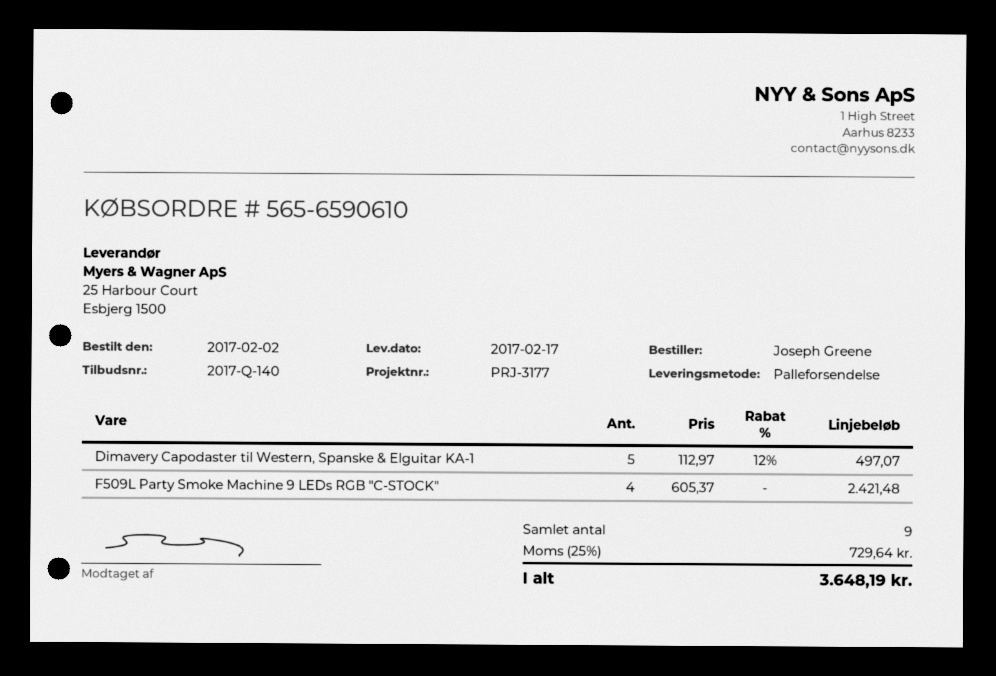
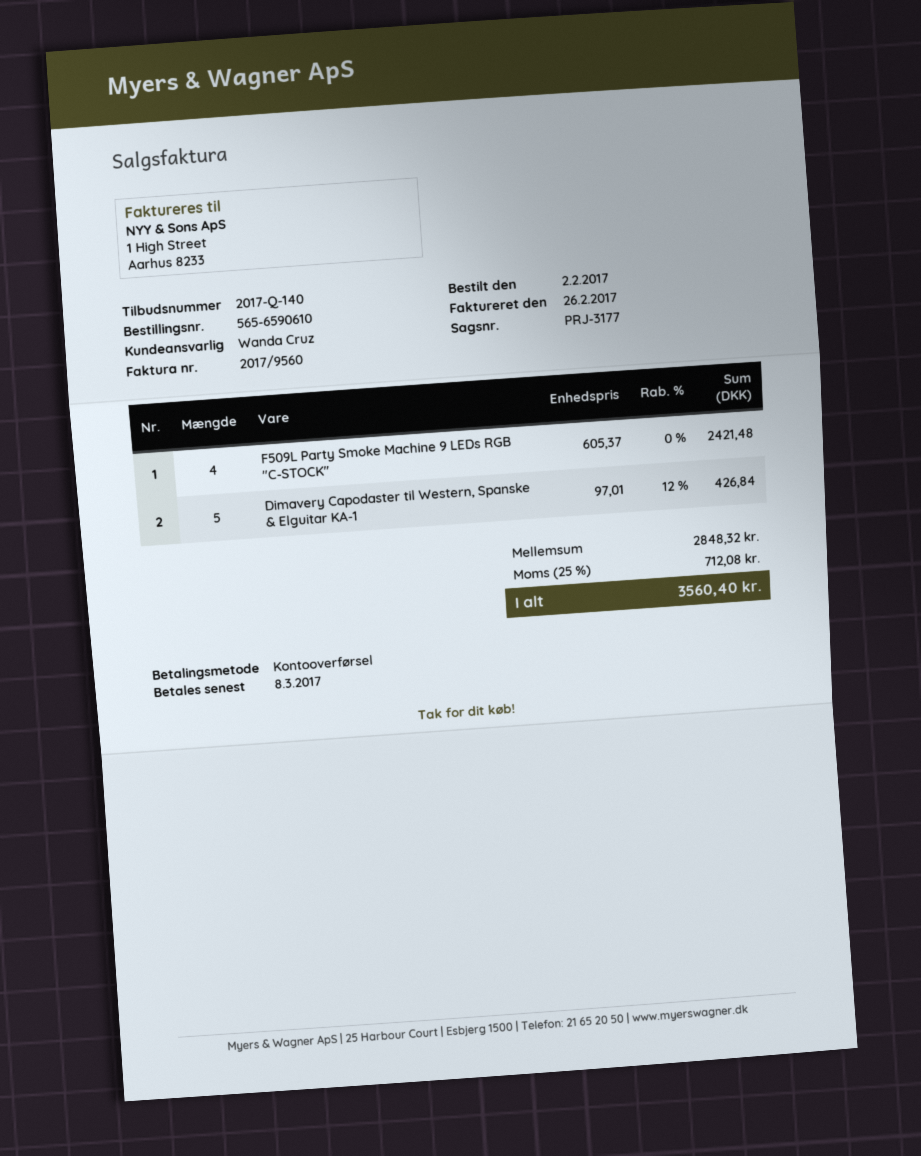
Dimavery Capodaster til Western, Spanske & Elguitar KA-1: 5 x 112.97 - 12% = 497.07 -> 5 x 97.01 - 12% = 426.84
tax: 25% = 729.64 -> 25% = 712.08
total: 3648.19 -> 3560.40

